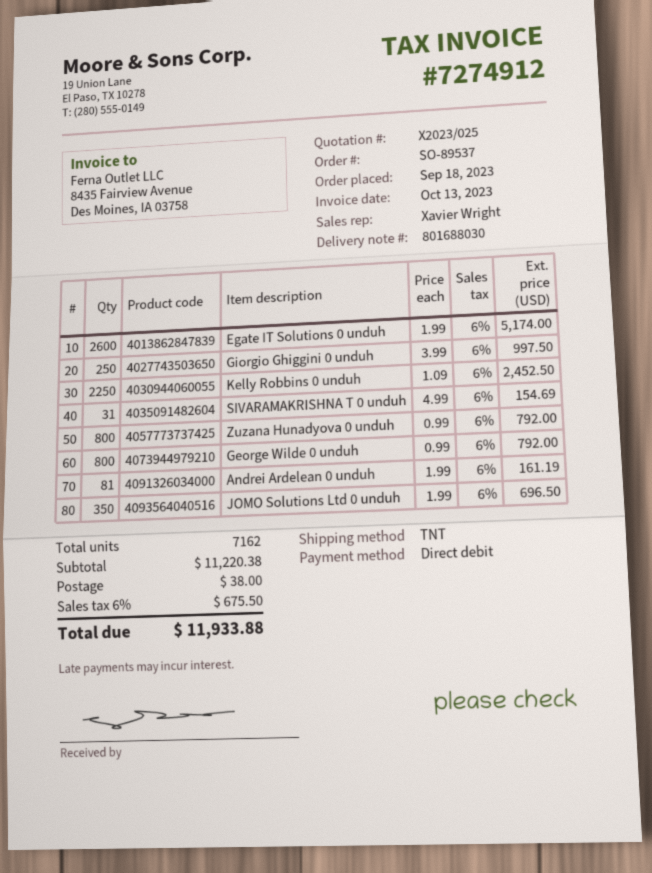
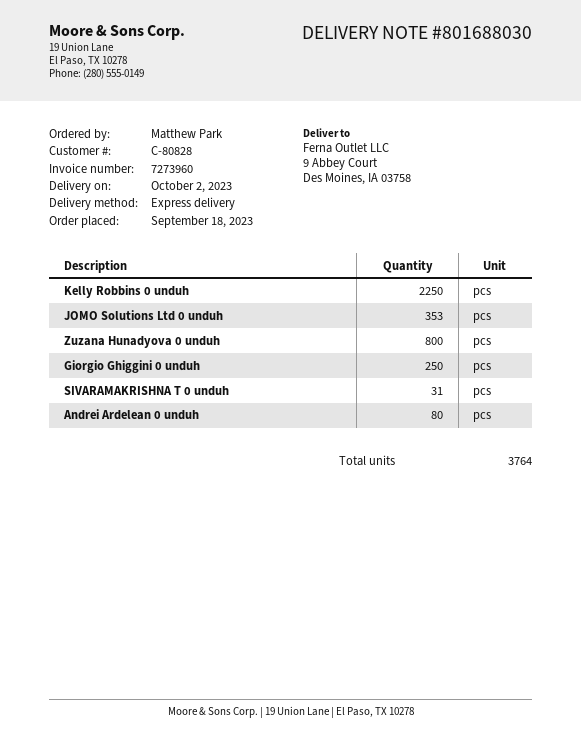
invoice number: 7274912 -> 7273960
shipping method: TNT -> express
Egate IT Solutions 0 unduh: 2600 -> none
George Wilde 0 unduh: 800 -> none
Andrei Ardelean 0 unduh: 81 -> 80
JOMO Solutions Ltd 0 unduh: 350 -> 353
total quantity: 7162 -> 3764

